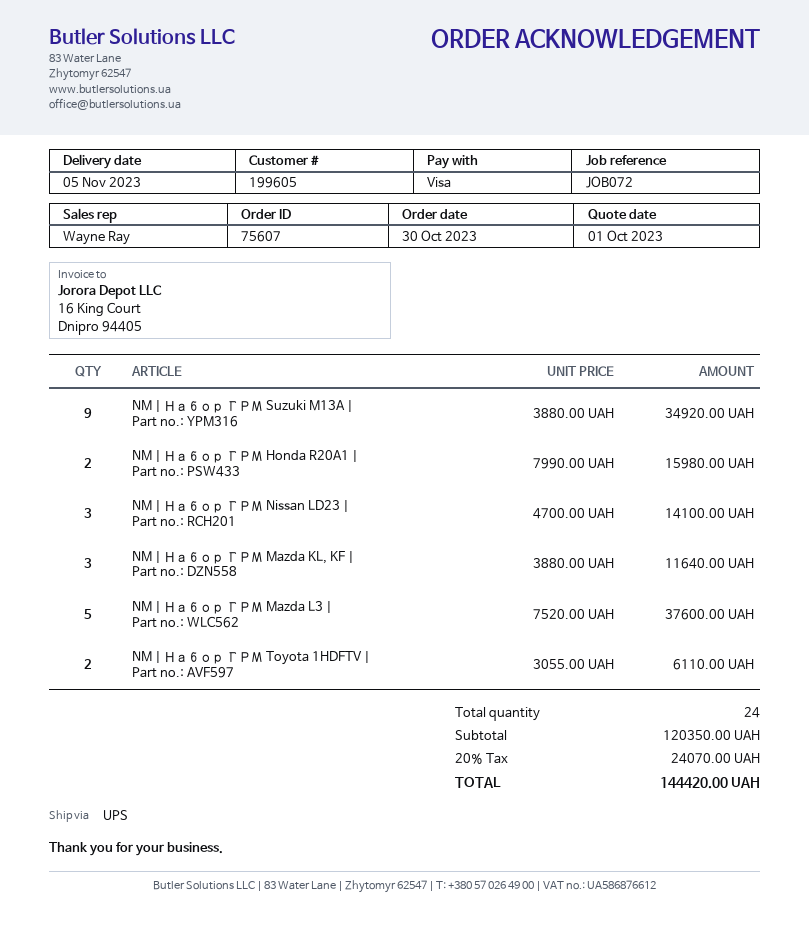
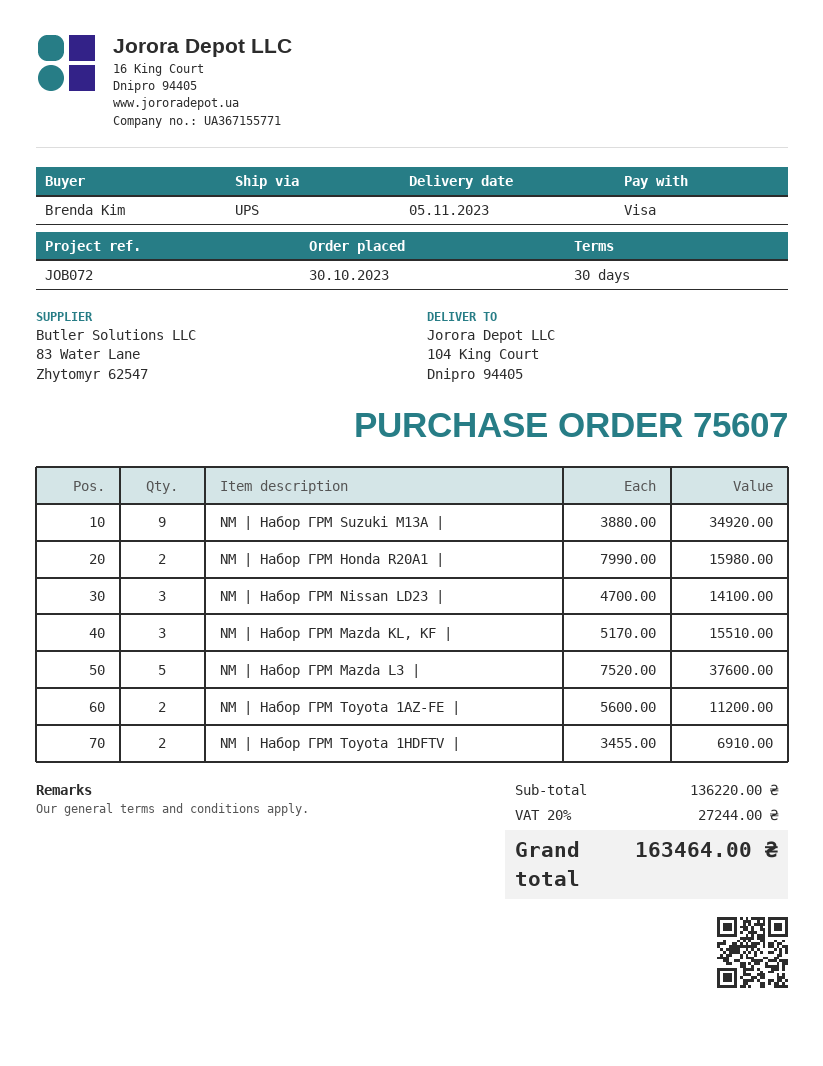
NM | Набор ГРМ Mazda KL, KF |: 3 x 3880.00 = 11640.00 -> 3 x 5170.00 = 15510.00
NM | Набор ГРМ Toyota 1HDFTV |: 2 x 3055.00 = 6110.00 -> 2 x 3455.00 = 6910.00
NM | Набор ГРМ Toyota 1AZ-FE |: none -> 2 x 5600.00 = 11200.00
subtotal: 120350.00 -> 136220.00
tax: 20% = 24070.00 -> 20% = 27244.00
total: 144420.00 -> 163464.00

